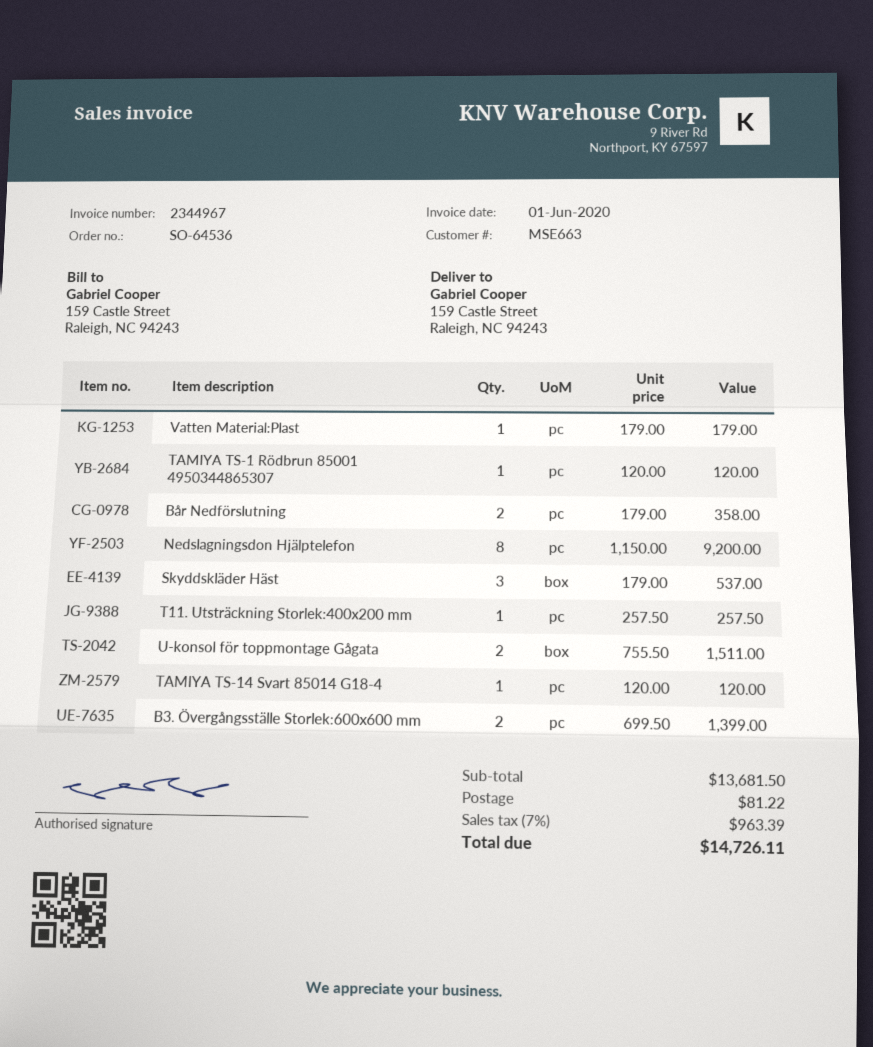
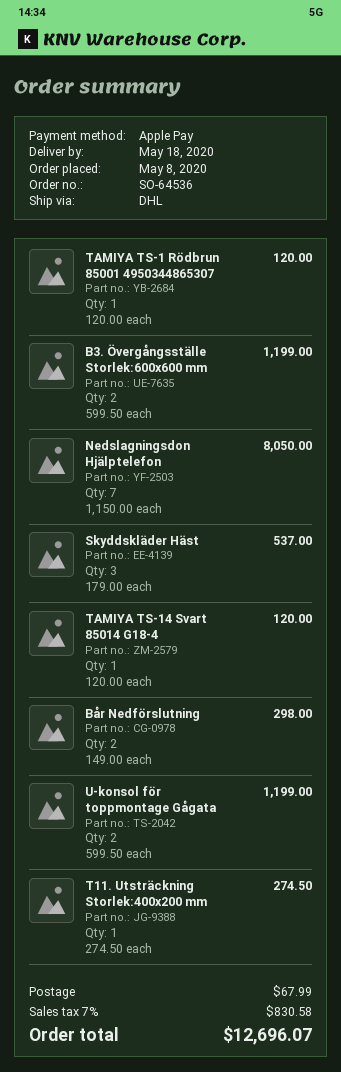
Vatten Material:Plast: 1 x 179.00 = 179.00 -> none
Bår Nedförslutning: 2 x 179.00 = 358.00 -> 2 x 149.00 = 298.00
Nedslagningsdon Hjälptelefon: 8 x 1150.00 = 9200.00 -> 7 x 1150.00 = 8050.00
T11. Utsträckning Storlek:400x200 mm: 1 x 257.50 = 257.50 -> 1 x 274.50 = 274.50
U-konsol för toppmontage Gågata: 2 x 755.50 = 1511.00 -> 2 x 599.50 = 1199.00
B3. Övergångsställe Storlek:600x600 mm: 2 x 699.50 = 1399.00 -> 2 x 599.50 = 1199.00
shipping: 81.22 -> 67.99
tax: 7% = 963.39 -> 7% = 830.58
total: 14726.11 -> 12696.07

